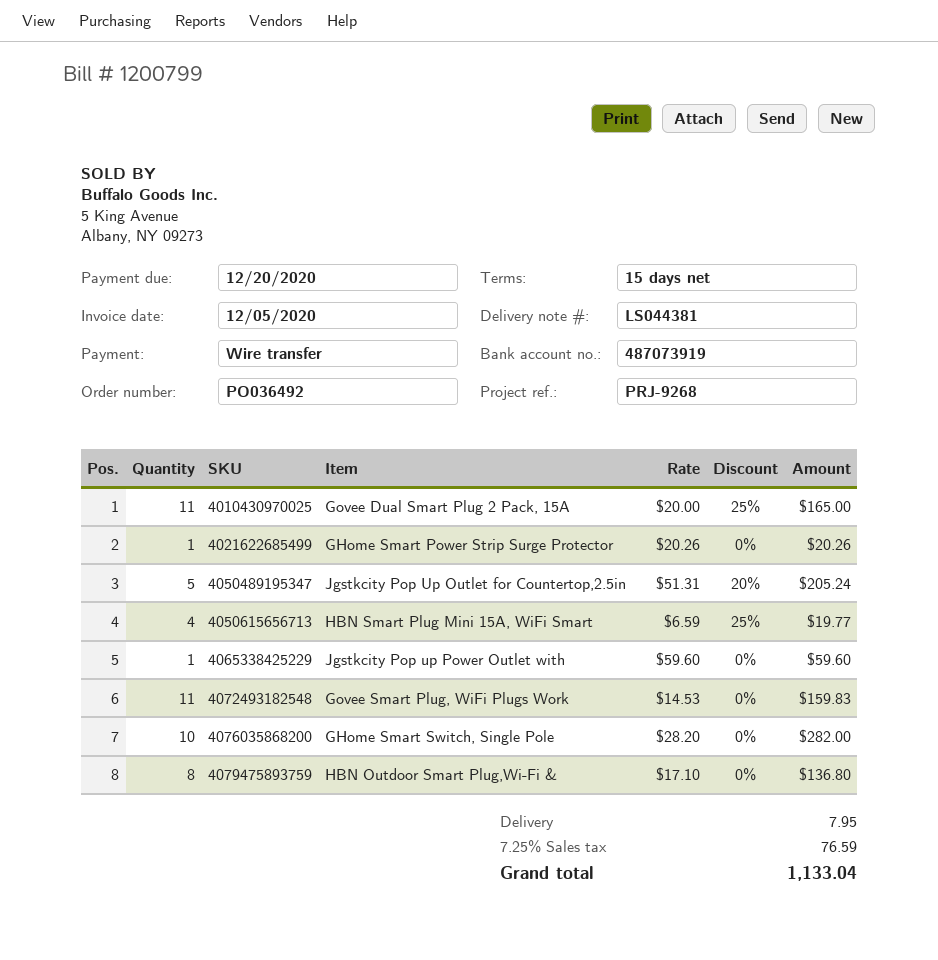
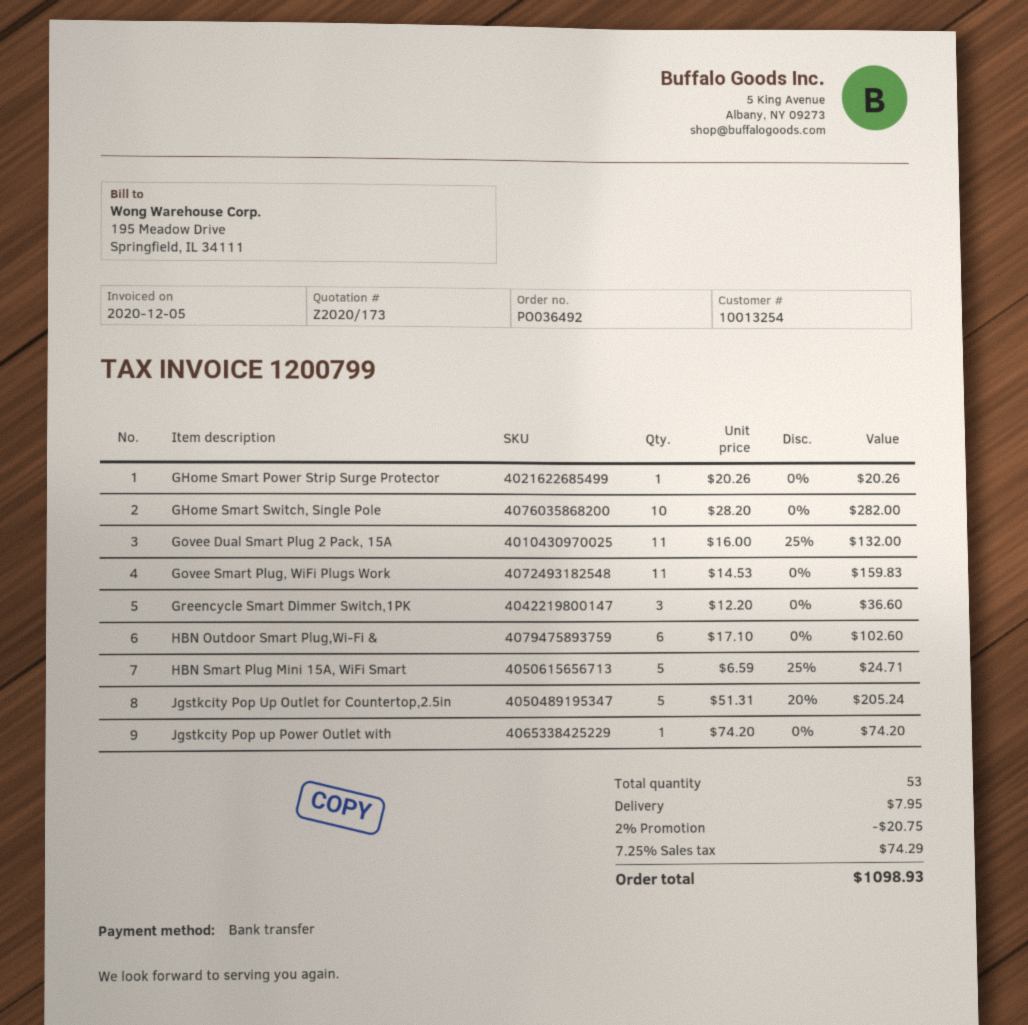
Govee Dual Smart Plug 2 Pack, 15A: 11 x 20.00 - 25% = 165.00 -> 11 x 16.00 - 25% = 132.00
HBN Smart Plug Mini 15A, WiFi Smart: 4 x 6.59 - 25% = 19.77 -> 5 x 6.59 - 25% = 24.71
Jgstkcity Pop up Power Outlet with: 1 x 59.60 = 59.60 -> 1 x 74.20 = 74.20
HBN Outdoor Smart Plug,Wi-Fi &: 8 x 17.10 = 136.80 -> 6 x 17.10 = 102.60
Greencycle Smart Dimmer Switch,1PK: none -> 3 x 12.20 = 36.60
discount: none -> 2% = 20.75
tax: 7.25% = 76.59 -> 7.25% = 74.29
total: 1133.04 -> 1098.93

